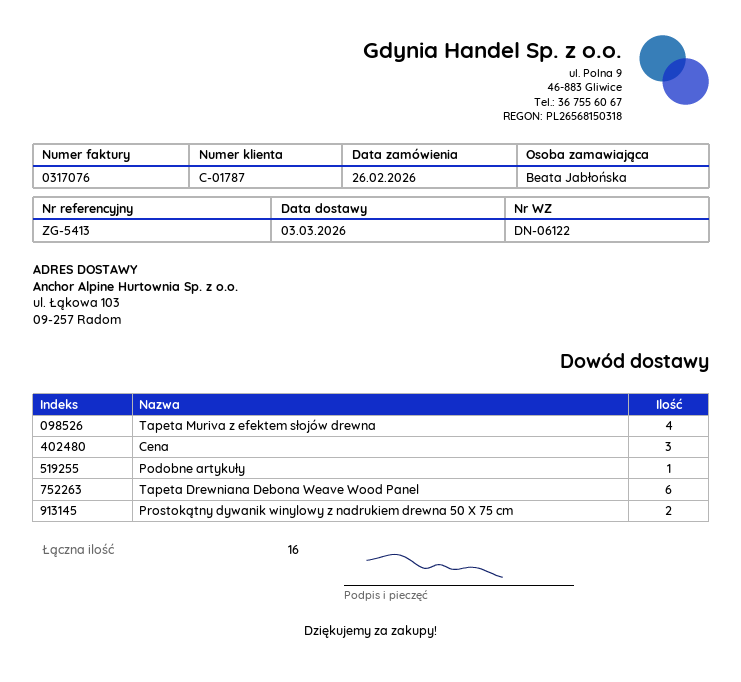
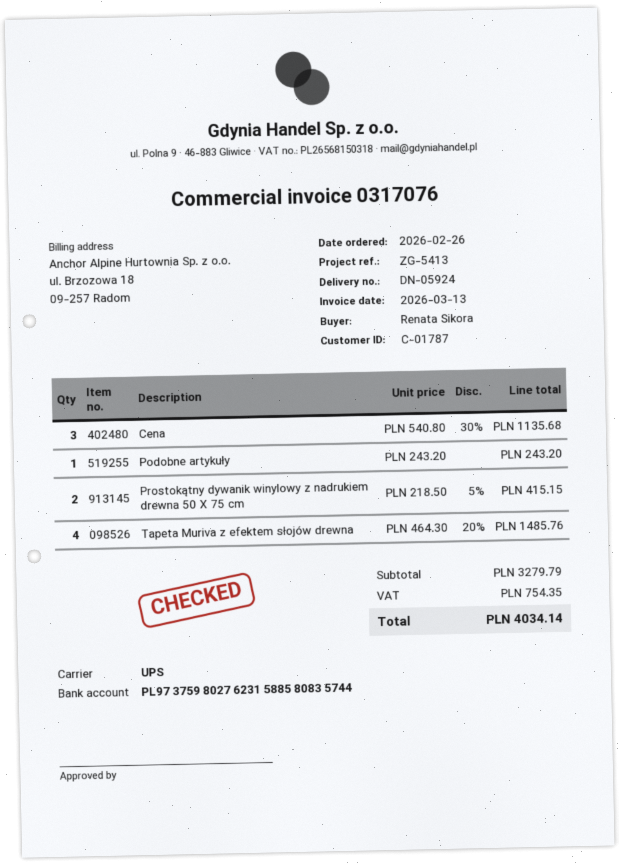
delivery note number: DN-06122 -> DN-05924
ordered by: Beata Jabłońska -> Renata Sikora
Tapeta Drewniana Debona Weave Wood Panel: 6 -> none

